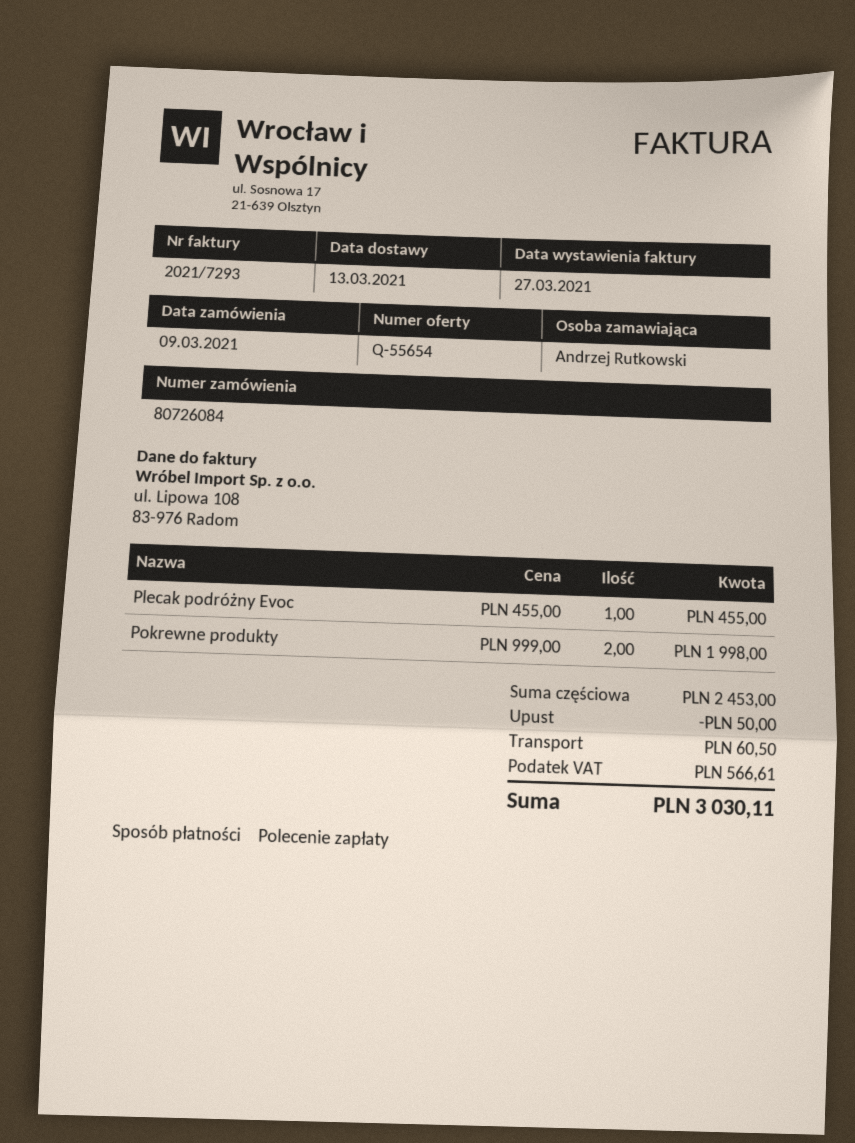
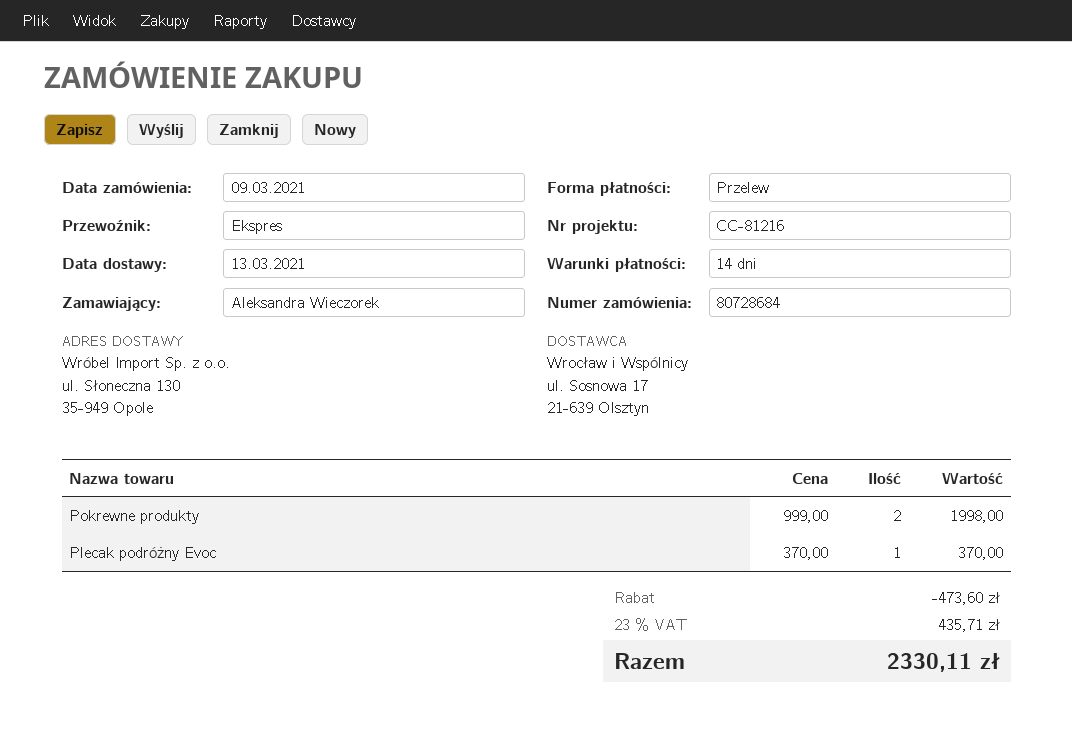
order number: 80726084 -> 80728684
ordered by: Andrzej Rutkowski -> Aleksandra Wieczorek
payment method: direct debit -> bank transfer
Plecak podróżny Evoc: 1 x 455.00 = 455.00 -> 1 x 370.00 = 370.00
discount: 50.00 -> 473.60
shipping: 60.50 -> none
tax: 566.61 -> 435.71
total: 3030.11 -> 2330.11

